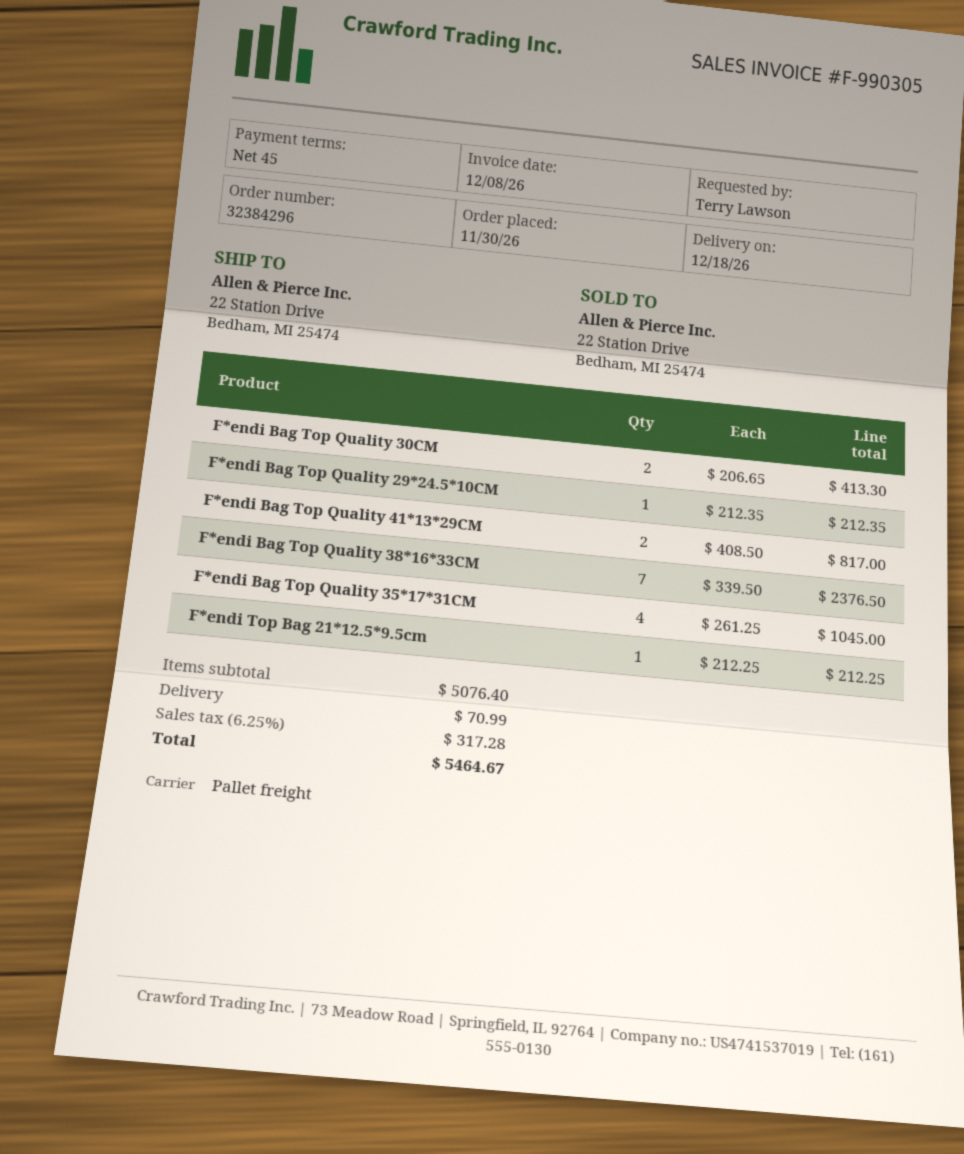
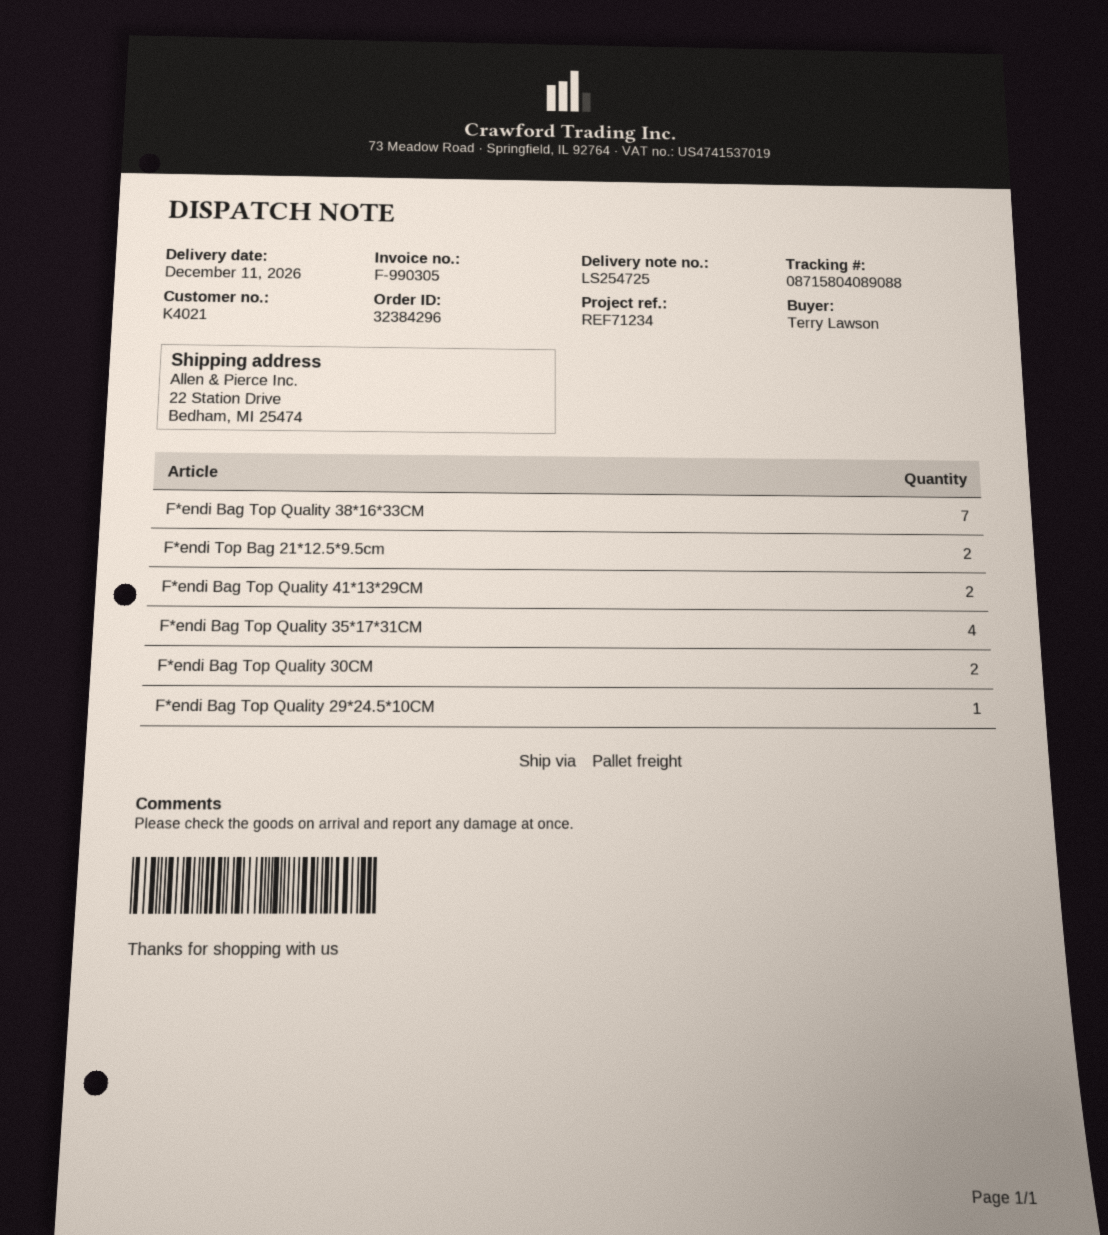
delivery date: 2026-12-18 -> 2026-12-11
F*endi Top Bag 21*12.5*9.5cm: 1 -> 2

